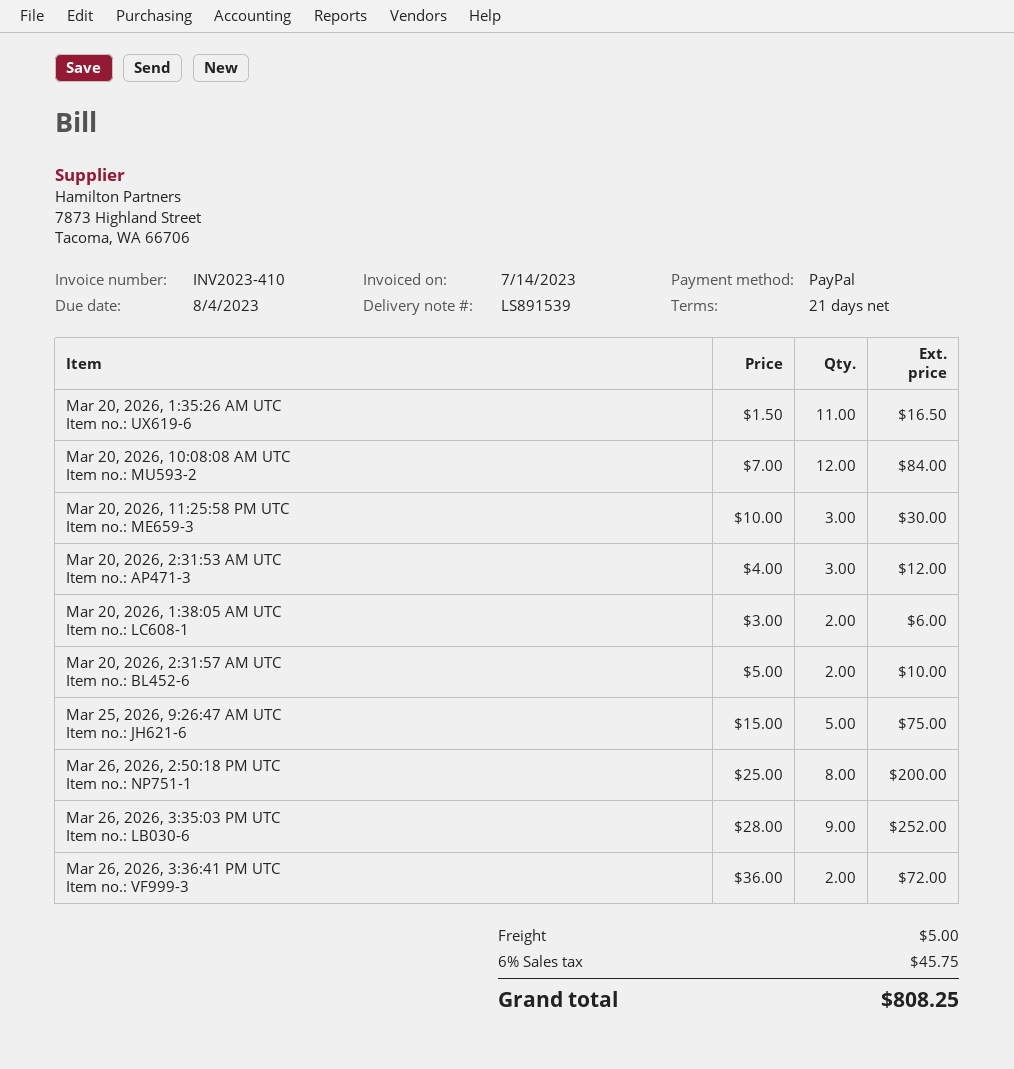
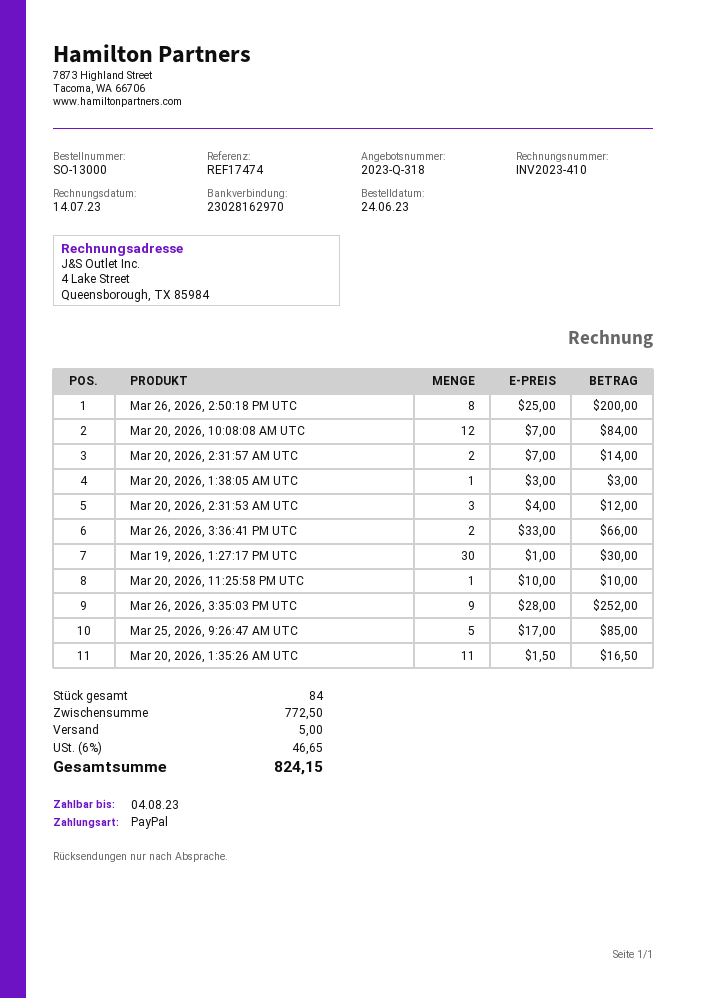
Mar 20, 2026, 11:25:58 PM UTC: 3 x 10.00 = 30.00 -> 1 x 10.00 = 10.00
Mar 20, 2026, 1:38:05 AM UTC: 2 x 3.00 = 6.00 -> 1 x 3.00 = 3.00
Mar 20, 2026, 2:31:57 AM UTC: 2 x 5.00 = 10.00 -> 2 x 7.00 = 14.00
Mar 25, 2026, 9:26:47 AM UTC: 5 x 15.00 = 75.00 -> 5 x 17.00 = 85.00
Mar 26, 2026, 3:36:41 PM UTC: 2 x 36.00 = 72.00 -> 2 x 33.00 = 66.00
Mar 19, 2026, 1:27:17 PM UTC: none -> 30 x 1.00 = 30.00
tax: 6% = 45.75 -> 6% = 46.65
total: 808.25 -> 824.15

